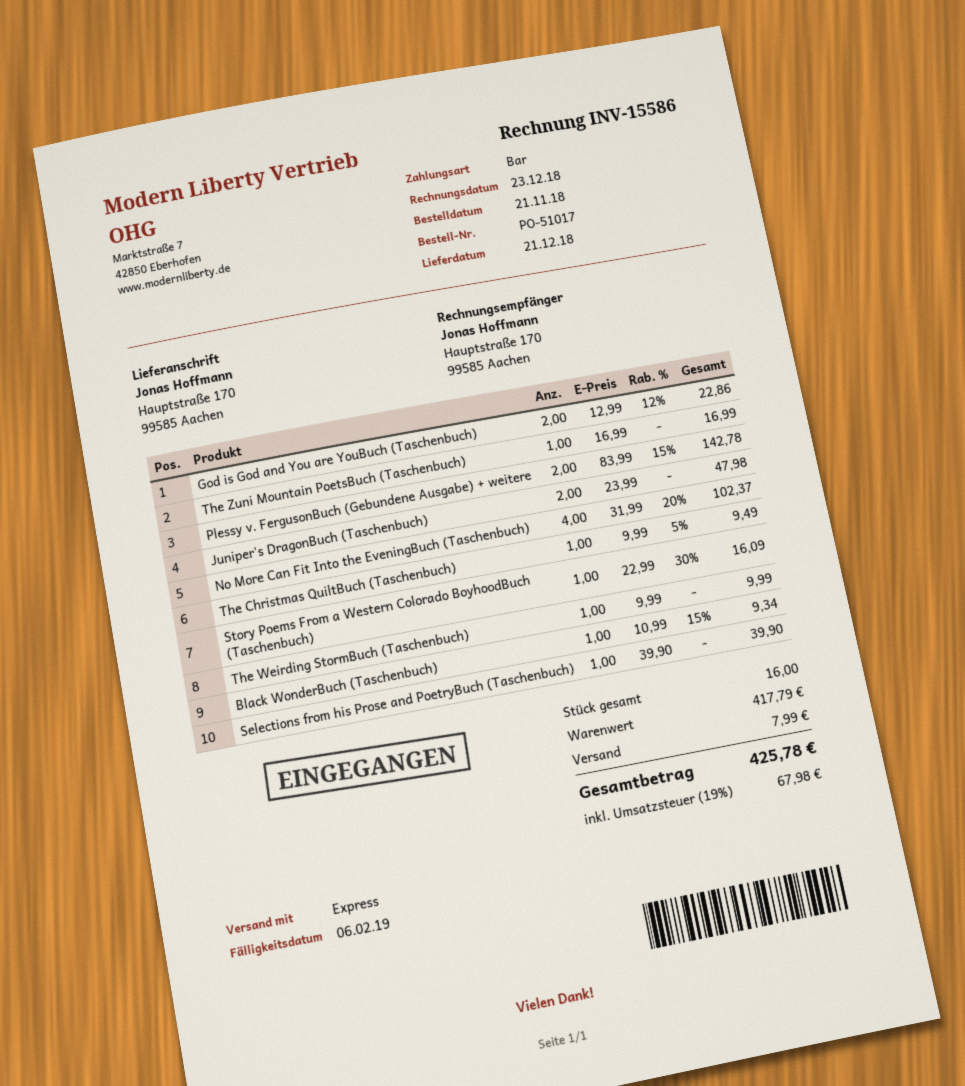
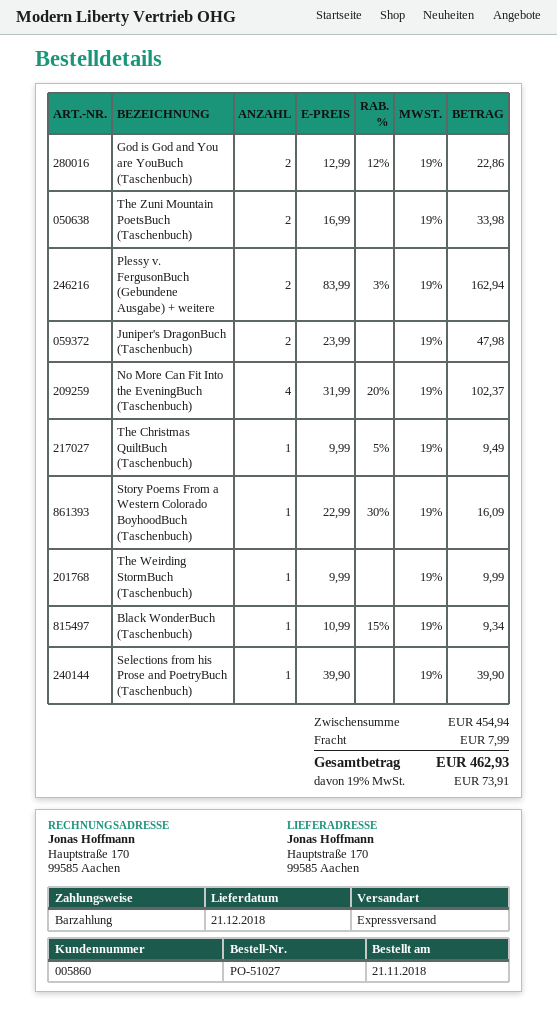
order number: PO-51017 -> PO-51027
The Zuni Mountain PoetsBuch (Taschenbuch): 1 x 16.99 = 16.99 -> 2 x 16.99 = 33.98
Plessy v. FergusonBuch (Gebundene Ausgabe) + weitere: 2 x 83.99 - 15% = 142.78 -> 2 x 83.99 - 3% = 162.94
subtotal: 417.79 -> 454.94
tax: 19% = 67.98 -> 19% = 73.91
total: 425.78 -> 462.93

